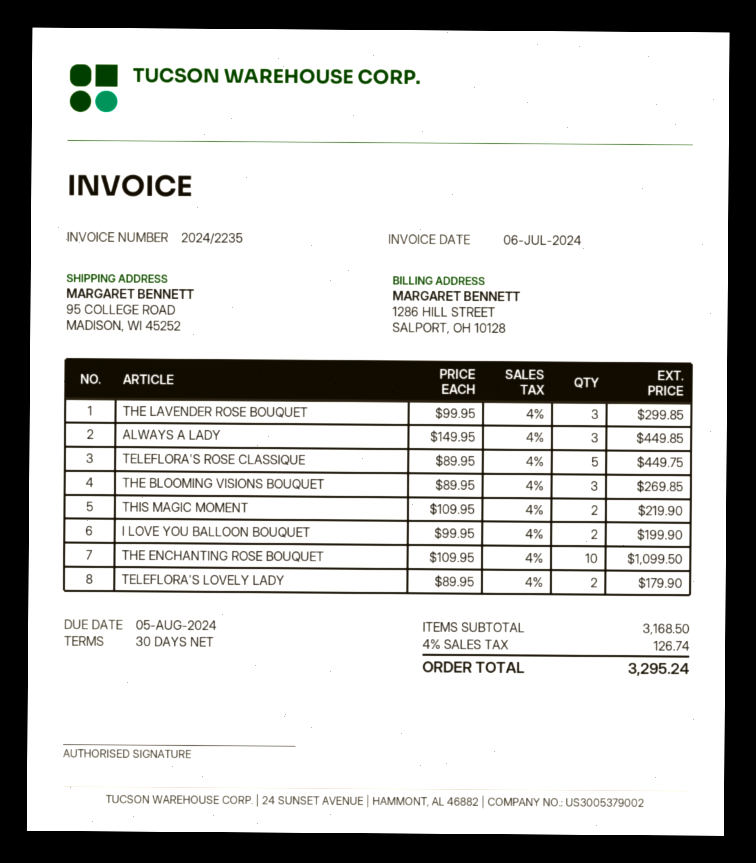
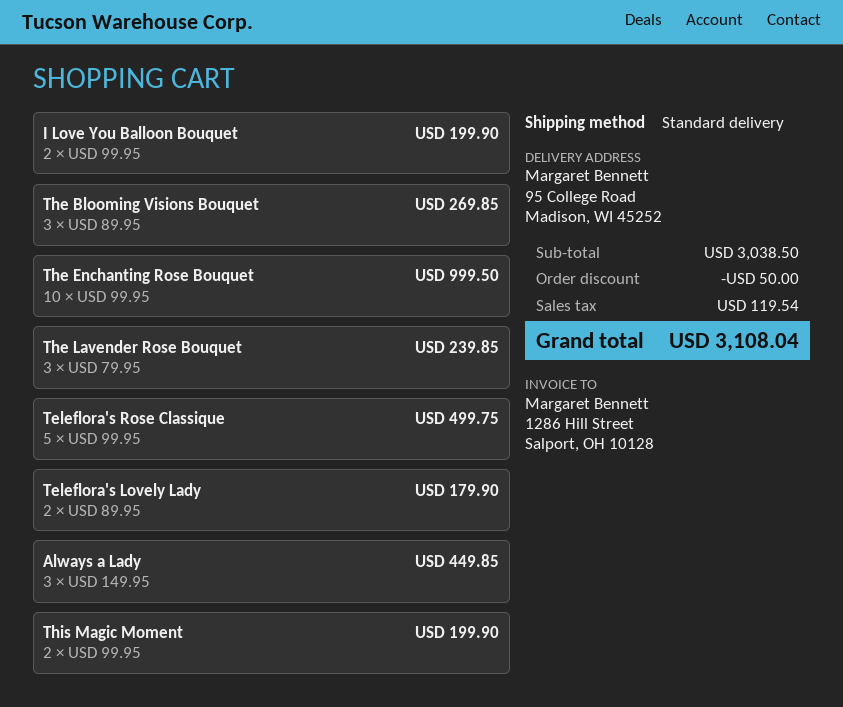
THE LAVENDER ROSE BOUQUET: 3 x 99.95 = 299.85 -> 3 x 79.95 = 239.85
TELEFLORA'S ROSE CLASSIQUE: 5 x 89.95 = 449.75 -> 5 x 99.95 = 499.75
THIS MAGIC MOMENT: 2 x 109.95 = 219.90 -> 2 x 99.95 = 199.90
THE ENCHANTING ROSE BOUQUET: 10 x 109.95 = 1099.50 -> 10 x 99.95 = 999.50
subtotal: 3168.50 -> 3038.50
discount: none -> 50.00
tax: 126.74 -> 119.54
total: 3295.24 -> 3108.04

